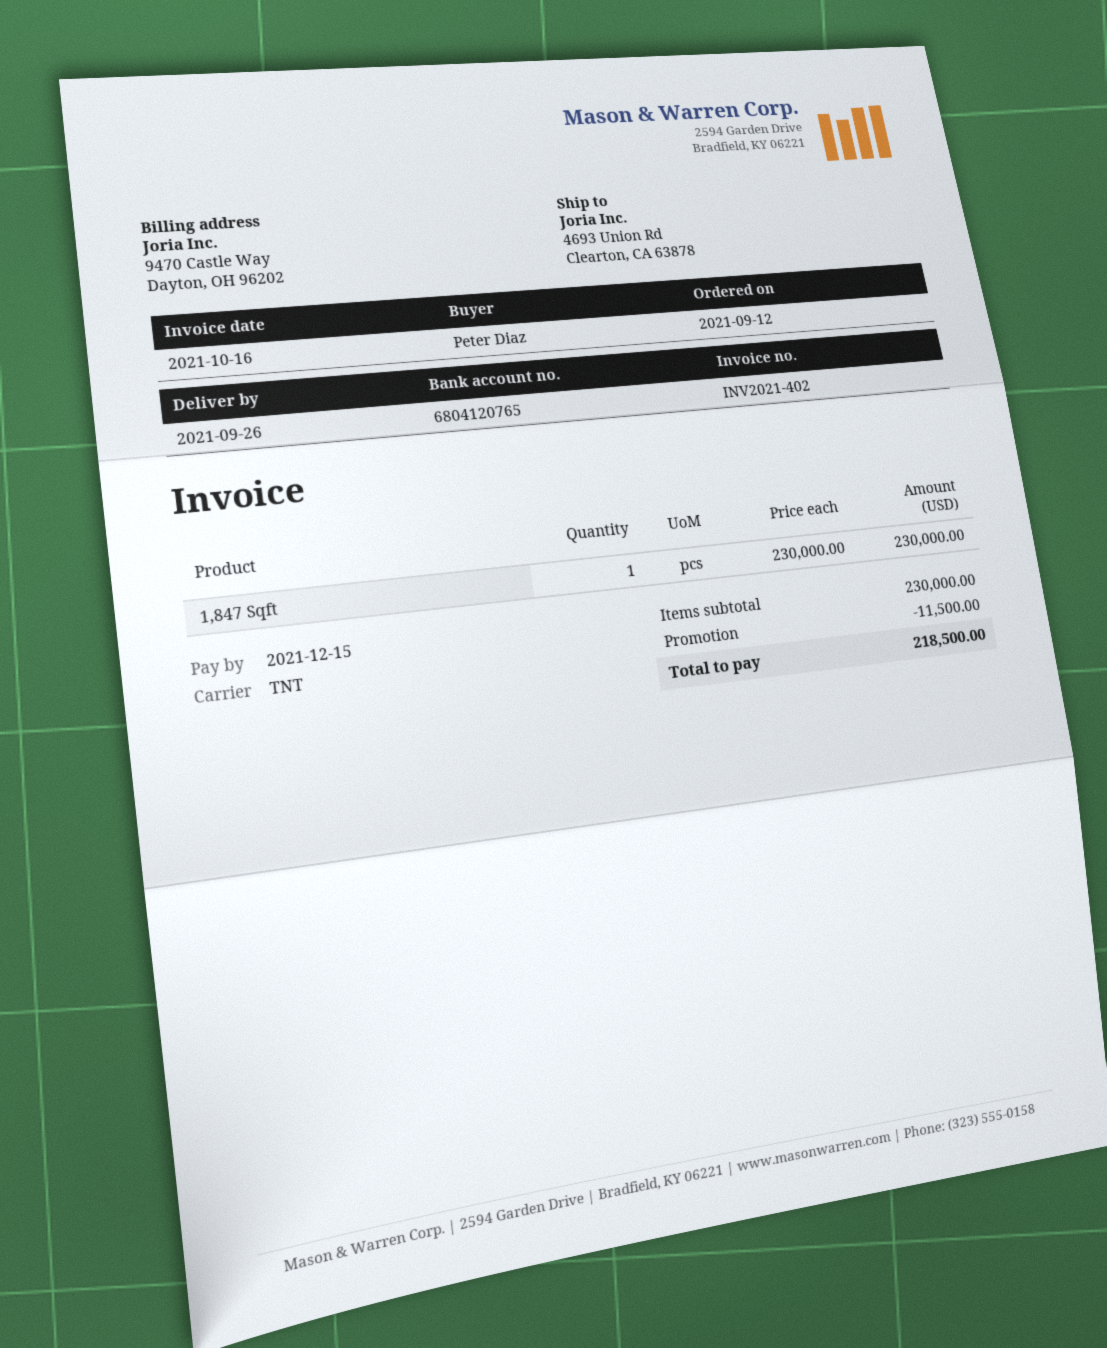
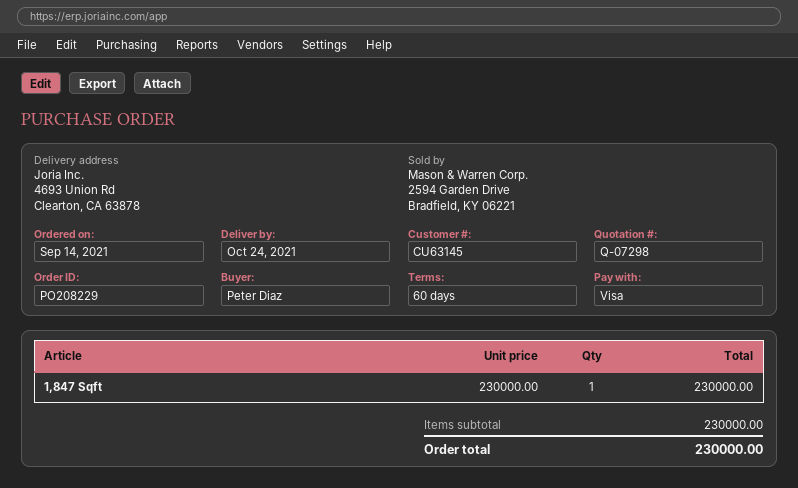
order date: 2021-09-12 -> 2021-09-14
delivery date: 2021-09-26 -> 2021-10-24
discount: 11500.00 -> none
total: 218500.00 -> 230000.00

